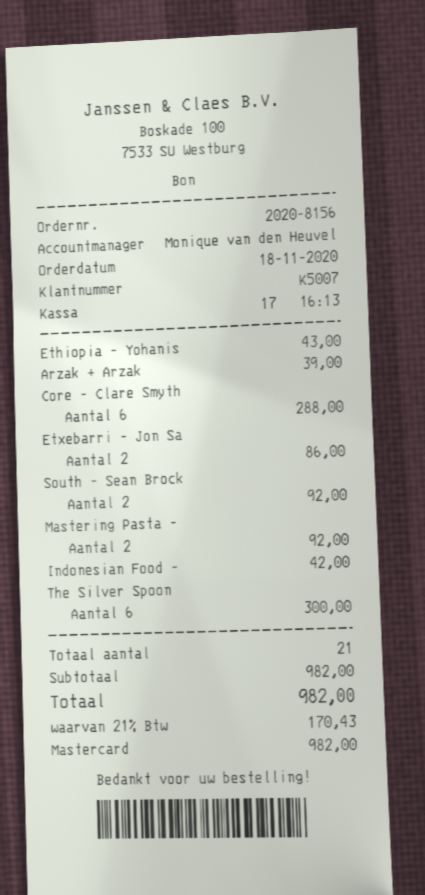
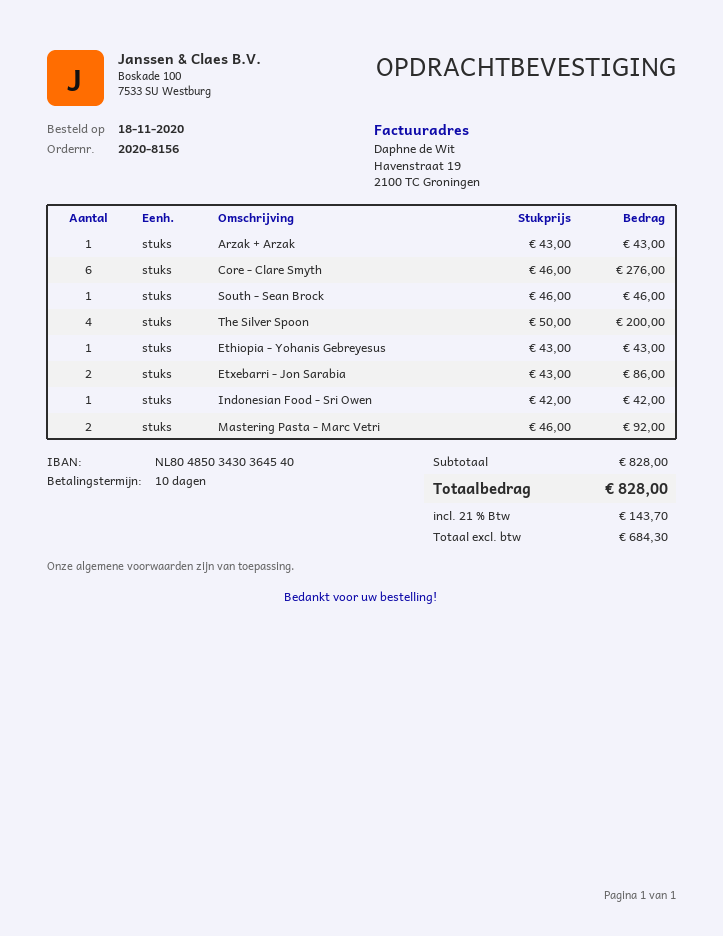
Arzak + Arzak: 1 for 39.00 -> 1 for 43.00
Core - Clare Smyth: 6 for 288.00 -> 6 for 276.00
South - Sean Brock: 2 for 92.00 -> 1 for 46.00
The Silver Spoon: 6 for 300.00 -> 4 for 200.00
subtotal: 982.00 -> 828.00
tax: 21% = 170.43 -> 21% = 143.70
total: 982.00 -> 828.00

